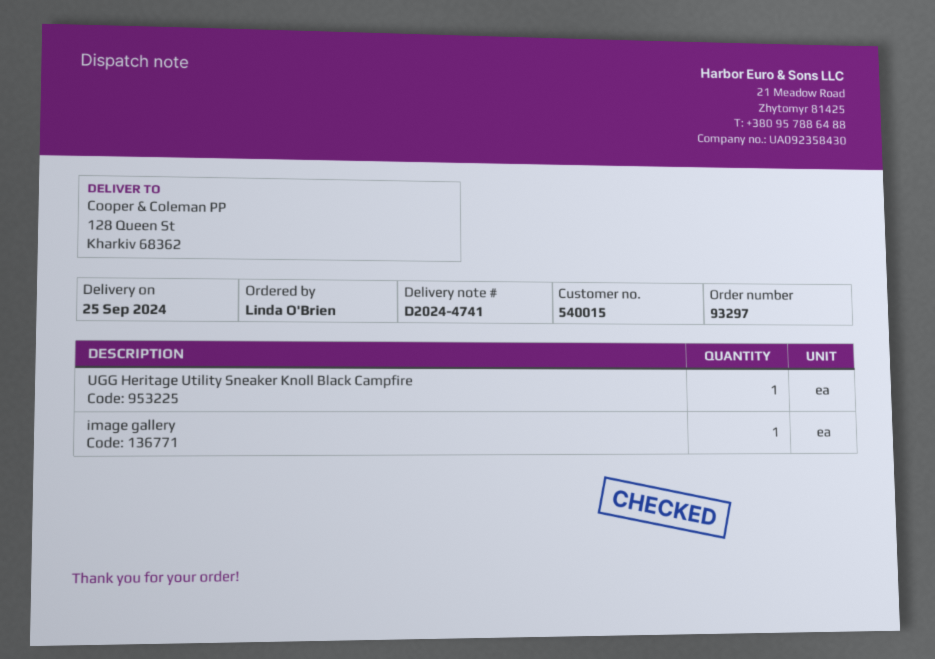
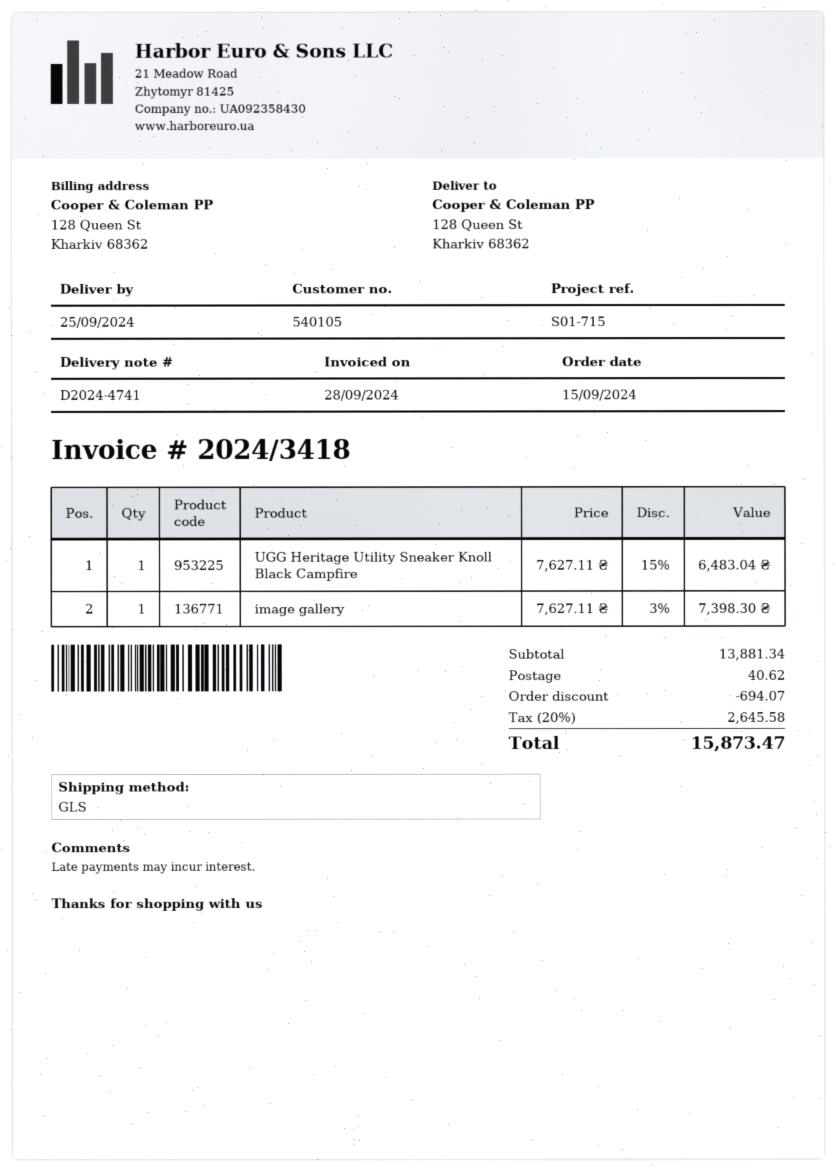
customer number: 540015 -> 540105

